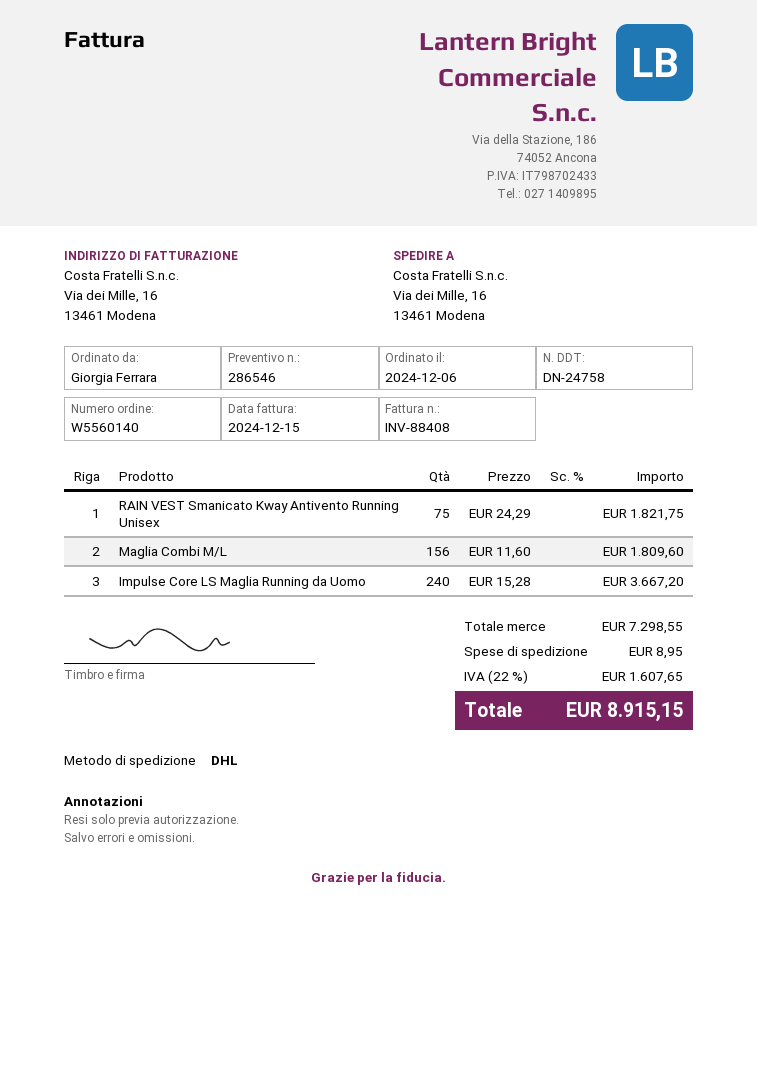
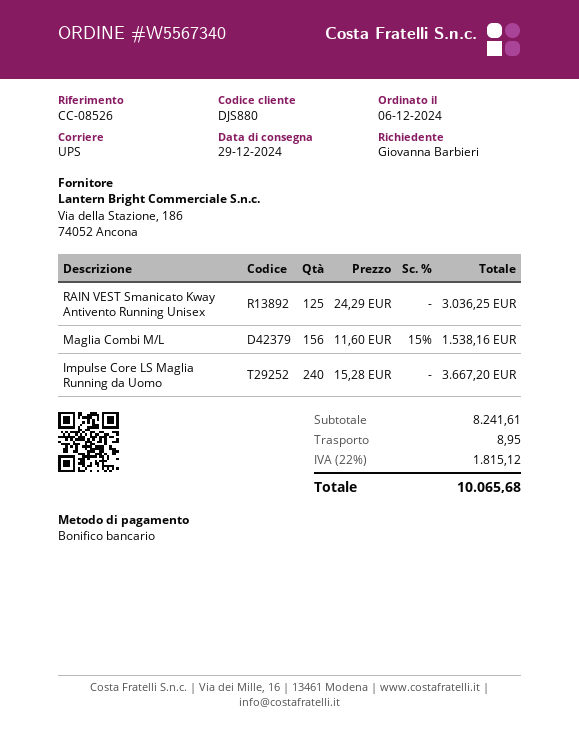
order number: W5560140 -> W5567340
ordered by: Giorgia Ferrara -> Giovanna Barbieri
shipping method: DHL -> UPS
RAIN VEST Smanicato Kway Antivento Running Unisex: 75 x 24.29 = 1821.75 -> 125 x 24.29 = 3036.25
Maglia Combi M/L: 156 x 11.60 = 1809.60 -> 156 x 11.60 - 15% = 1538.16
subtotal: 7298.55 -> 8241.61
tax: 22% = 1607.65 -> 22% = 1815.12
total: 8915.15 -> 10065.68

